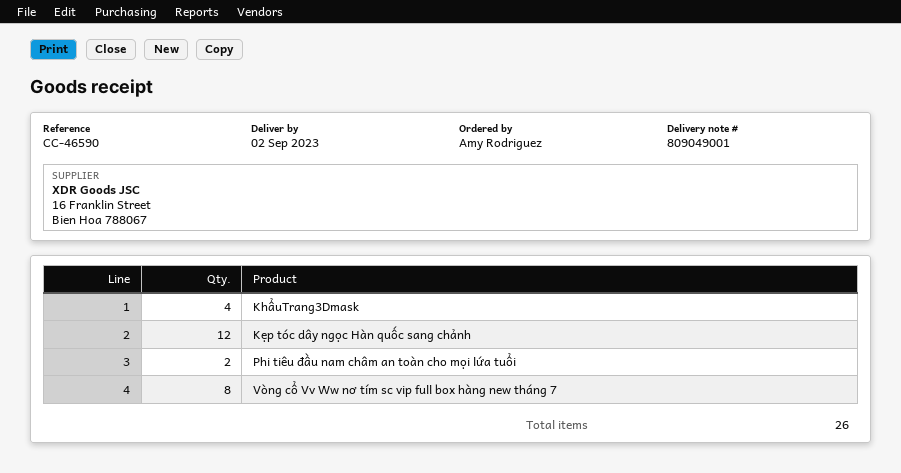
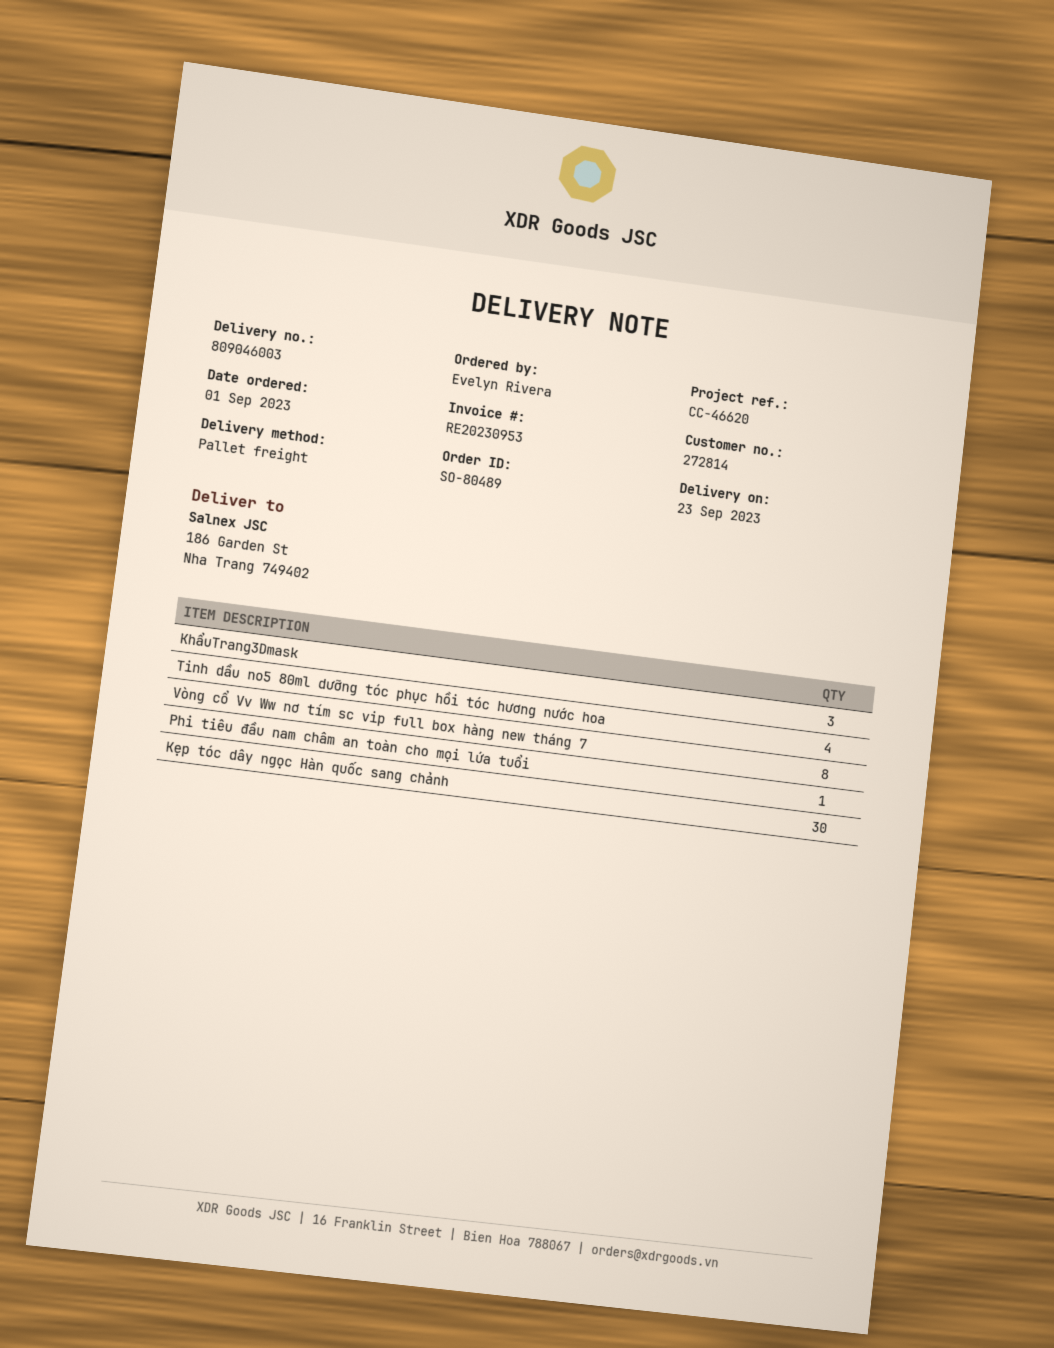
delivery note number: 809049001 -> 809046003
delivery date: 2023-09-02 -> 2023-09-23
reference: CC-46590 -> CC-46620
ordered by: Amy Rodriguez -> Evelyn Rivera
KhẩuTrang3Dmask: 4 -> 3
Kẹp tóc dây ngọc Hàn quốc sang chảnh: 12 -> 30
Phi tiêu đầu nam châm an toàn cho mọi lứa tuổi: 2 -> 1
Tinh dầu no5 80ml dưỡng tóc phục hồi tóc hương nước hoa: none -> 4

